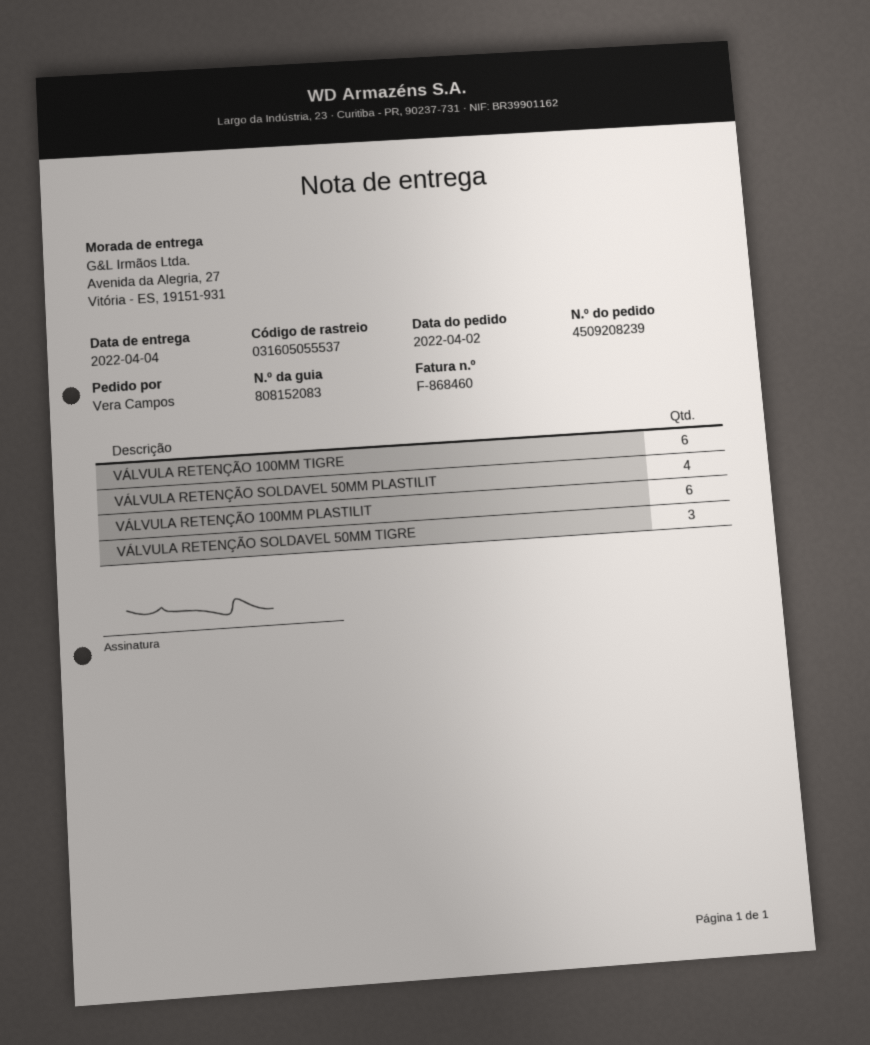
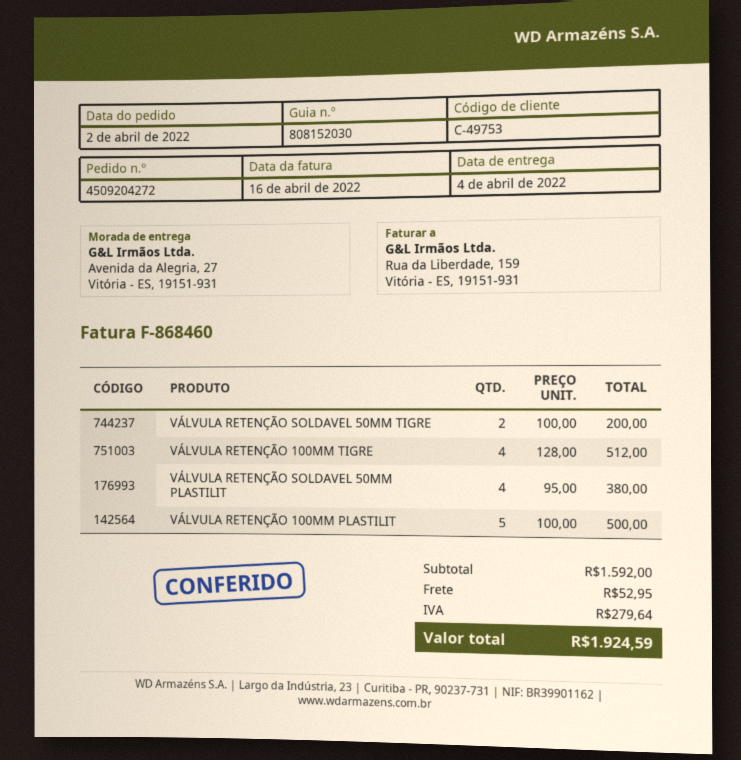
order number: 4509208239 -> 4509204272
delivery note number: 808152083 -> 808152030
VÁLVULA RETENÇÃO 100MM TIGRE: 6 -> 4
VÁLVULA RETENÇÃO 100MM PLASTILIT: 6 -> 5
VÁLVULA RETENÇÃO SOLDAVEL 50MM TIGRE: 3 -> 2

